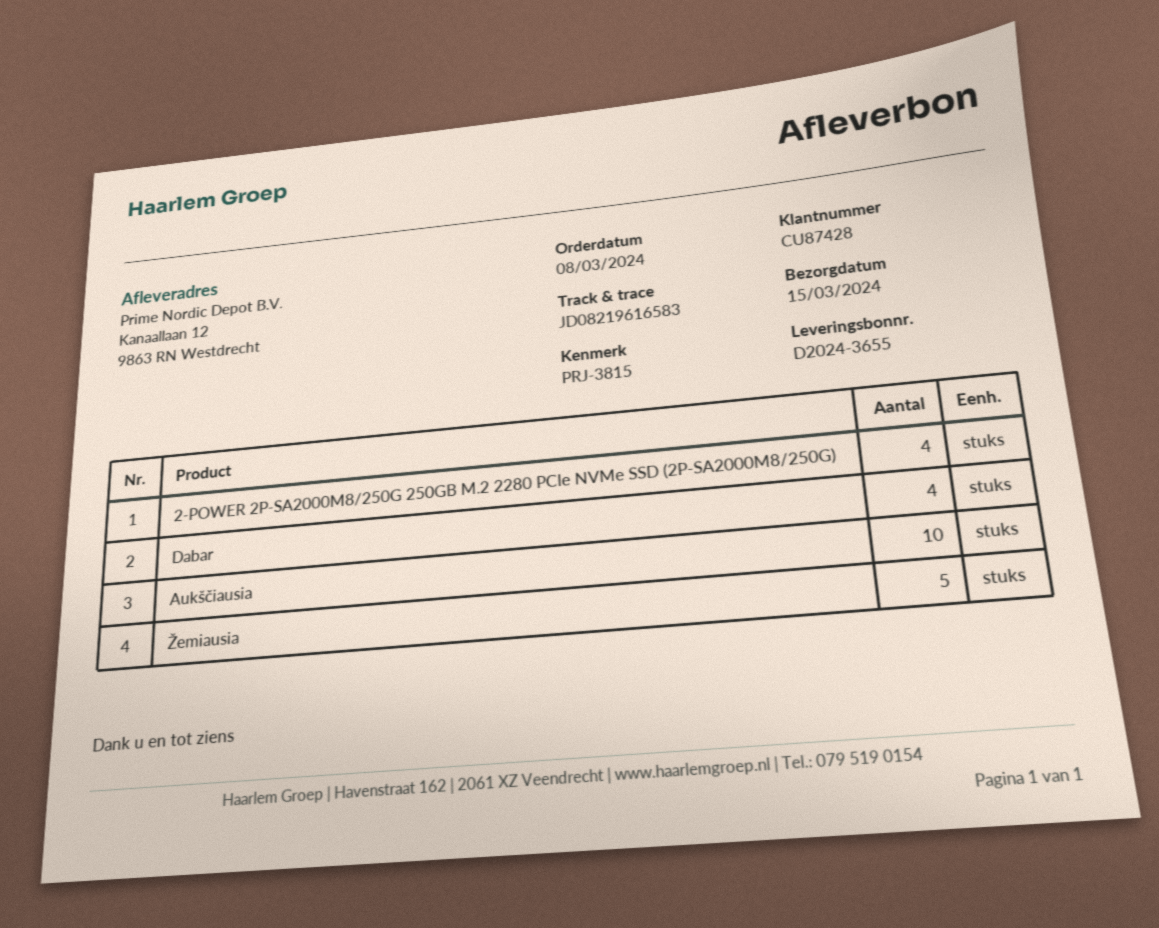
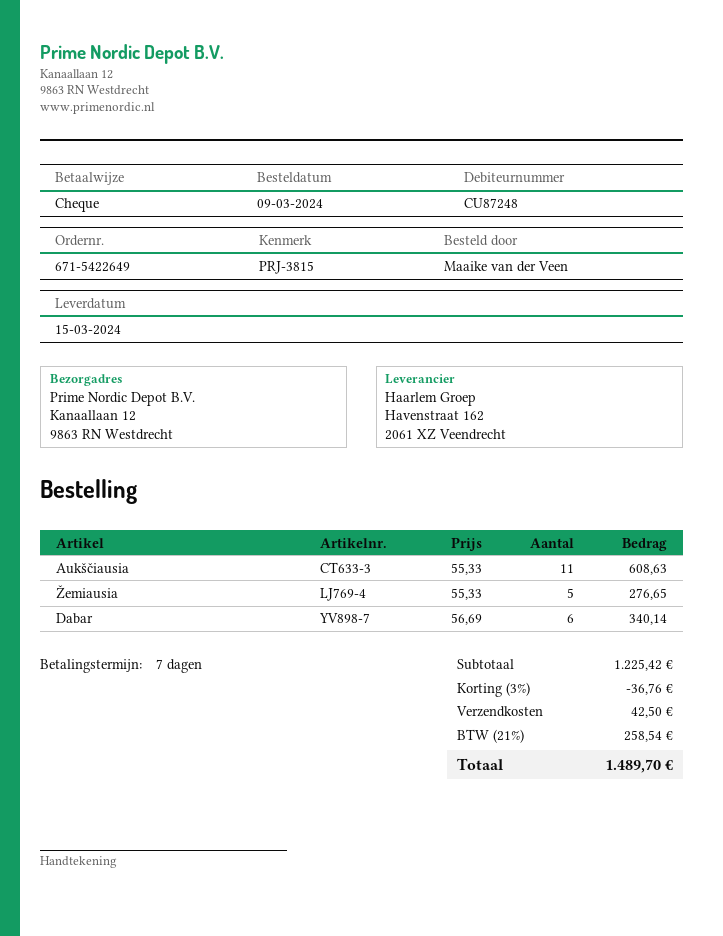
order date: 2024-03-08 -> 2024-03-09
customer number: CU87428 -> CU87248
2-POWER 2P-SA2000M8/250G 250GB M.2 2280 PCIe NVMe SSD (2P-SA2000M8/250G): 4 -> none
Dabar: 4 -> 6
Aukščiausia: 10 -> 11

